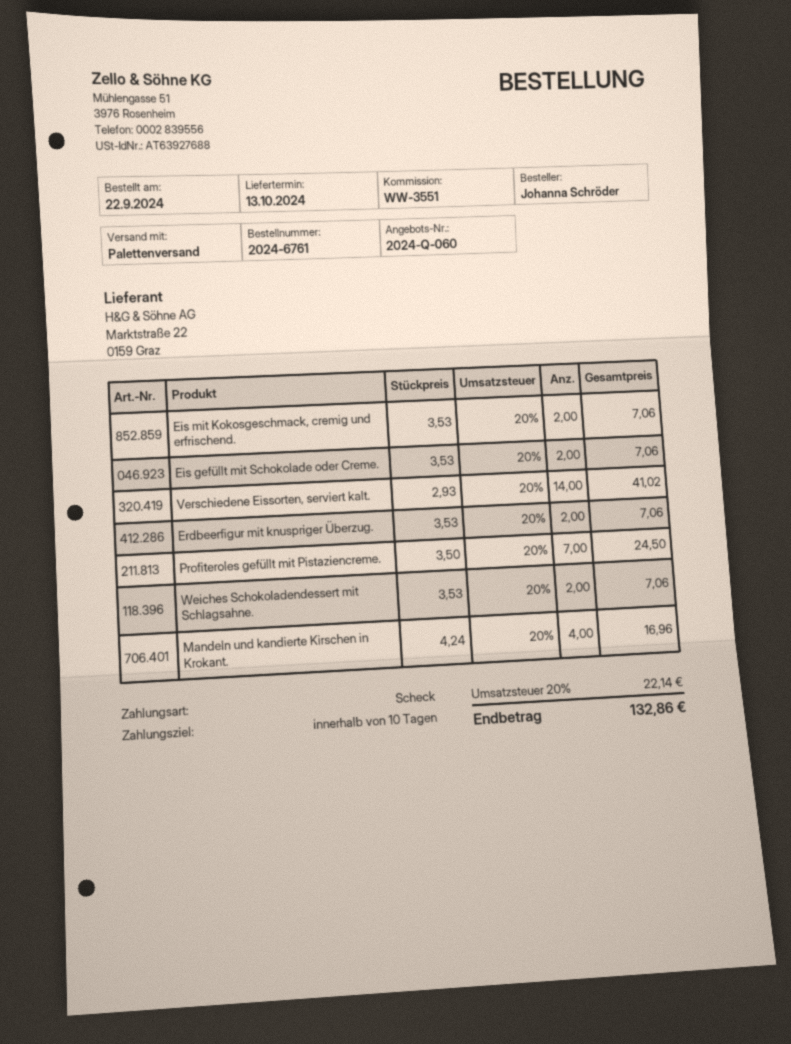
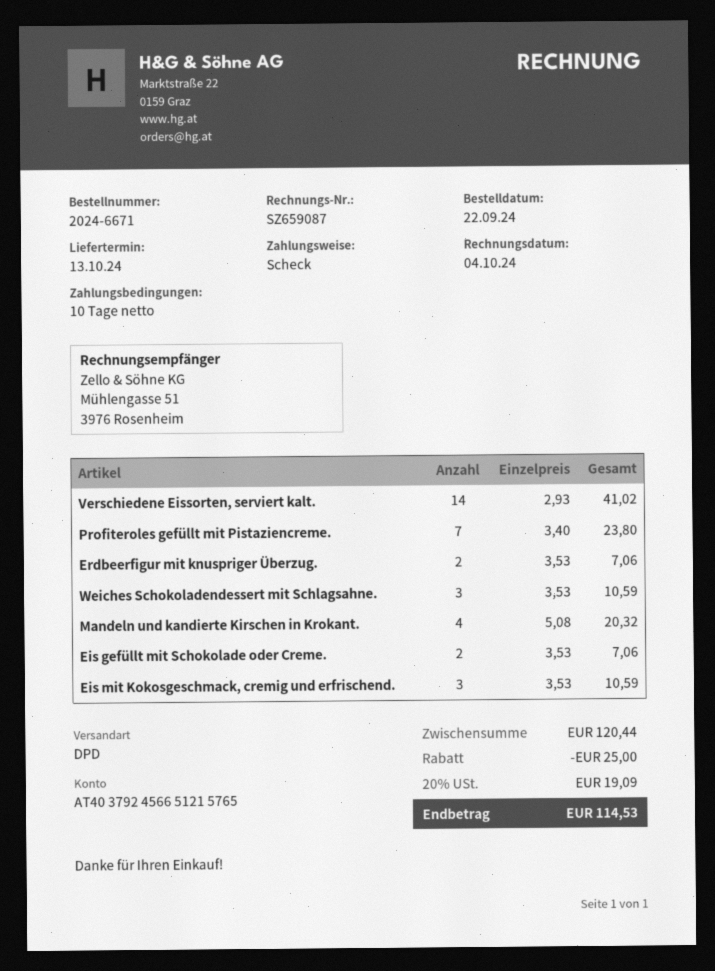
order number: 2024-6761 -> 2024-6671
shipping method: pallet freight -> DPD
Eis mit Kokosgeschmack, cremig und erfrischend.: 2 x 3.53 = 7.06 -> 3 x 3.53 = 10.59
Profiteroles gefüllt mit Pistaziencreme.: 7 x 3.50 = 24.50 -> 7 x 3.40 = 23.80
Weiches Schokoladendessert mit Schlagsahne.: 2 x 3.53 = 7.06 -> 3 x 3.53 = 10.59
Mandeln und kandierte Kirschen in Krokant.: 4 x 4.24 = 16.96 -> 4 x 5.08 = 20.32
discount: none -> 25.00
tax: 20% = 22.14 -> 20% = 19.09
total: 132.86 -> 114.53

